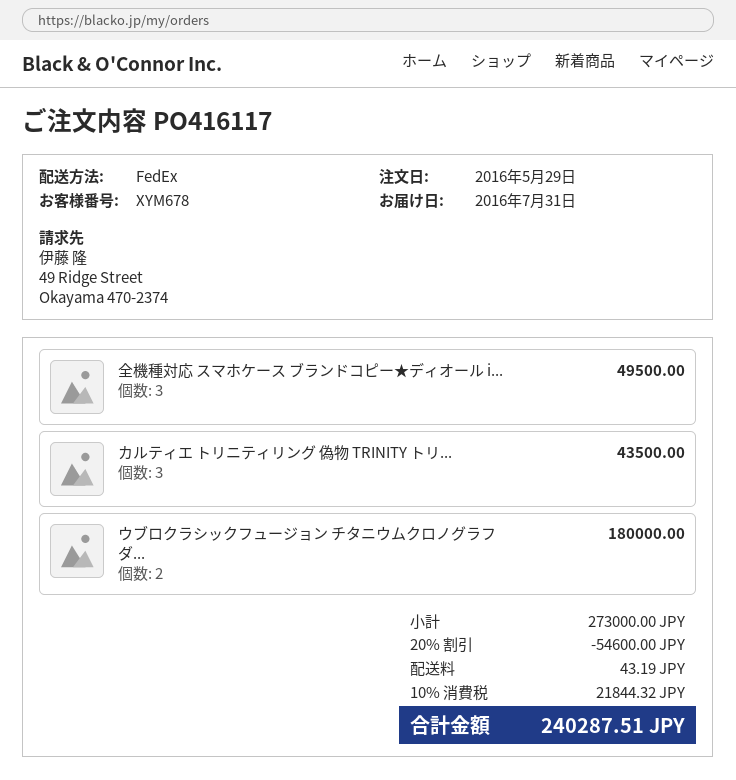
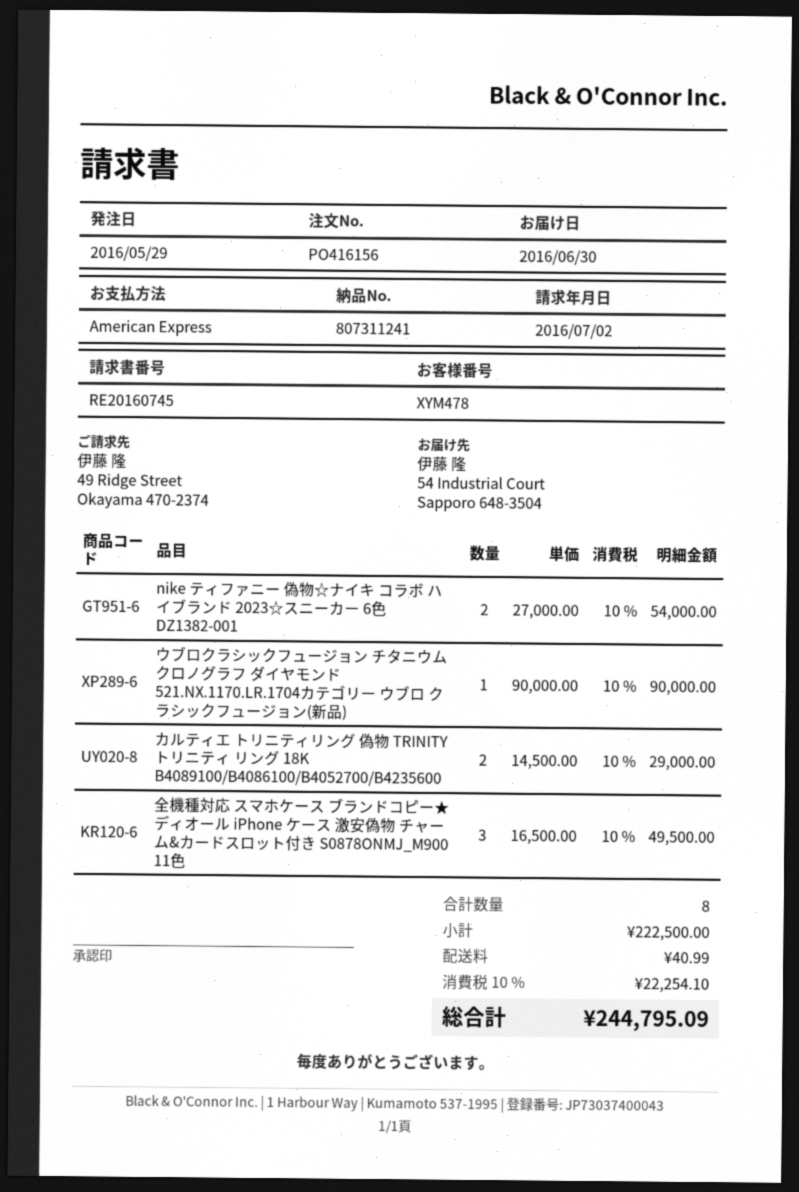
order number: PO416117 -> PO416156
delivery date: 2016-07-31 -> 2016-06-30
customer number: XYM678 -> XYM478
カルティエ トリニティリング 偽物 TRINITY トリ...: 3 for 43500.00 -> 2 for 29000.00
ウブロクラシックフュージョン チタニウムクロノグラフ ダ...: 2 for 180000.00 -> 1 for 90000.00
nike ティファニー 偽物☆ナイキ コラボ ハイブランド 2023☆スニーカー 6色 DZ1382-001: none -> 2 for 54000.00
subtotal: 273000.00 -> 222500.00
discount: 20% = 54600.00 -> none
shipping: 43.19 -> 40.99
tax: 10% = 21844.32 -> 10% = 22254.10
total: 240287.51 -> 244795.09

